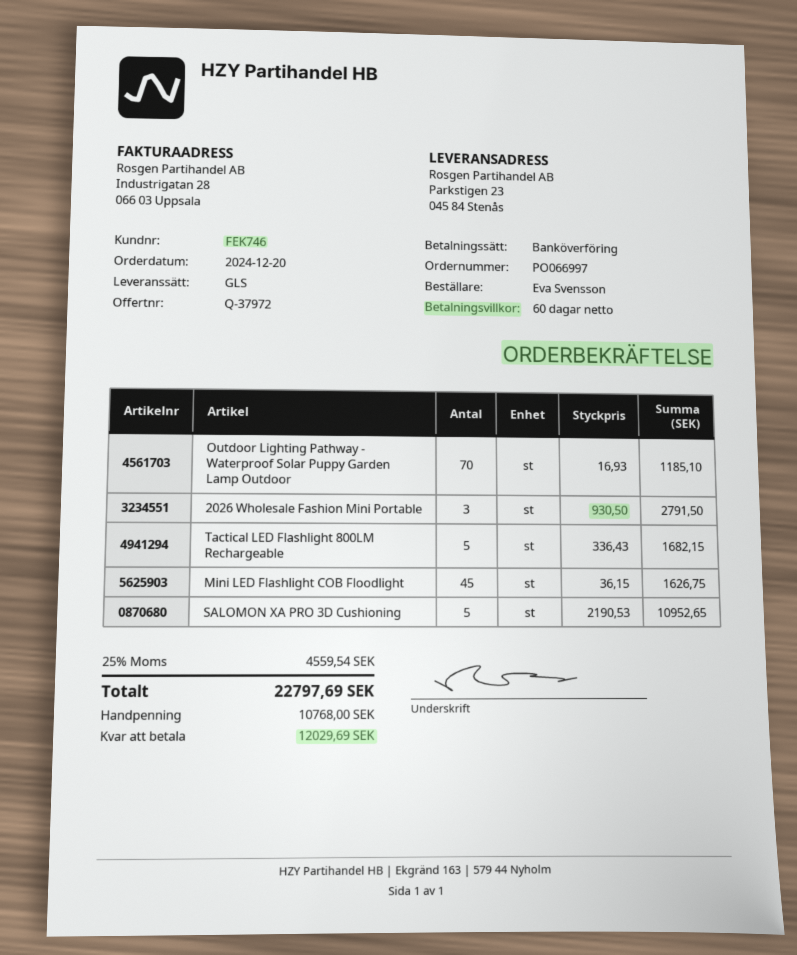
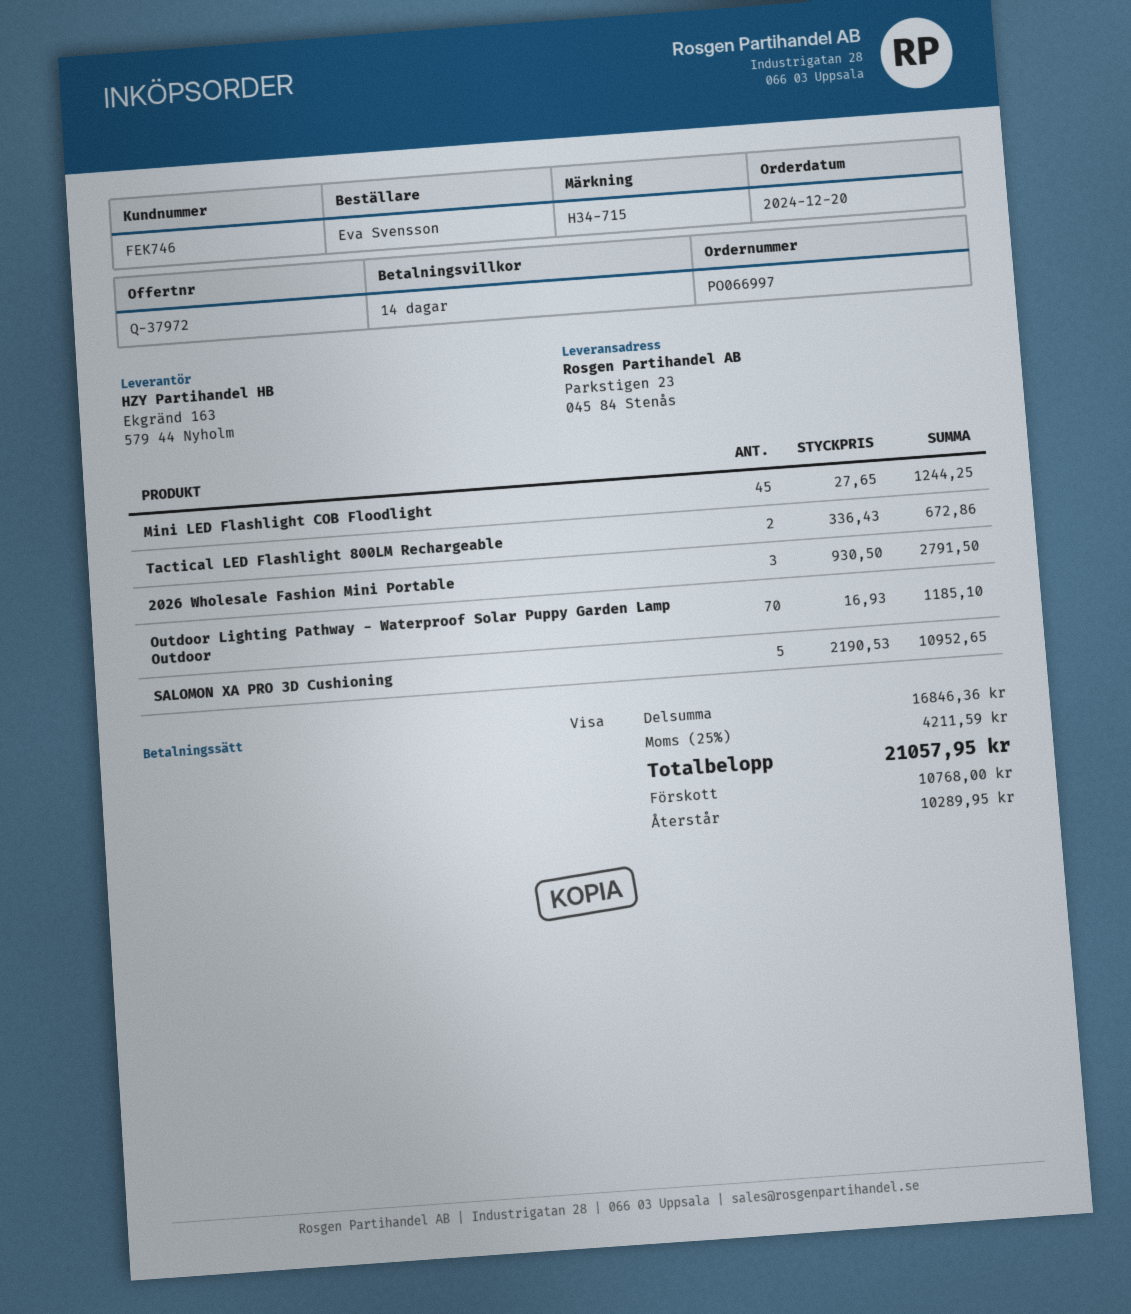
payment terms: 60 days -> 14 days
payment method: bank transfer -> Visa
Tactical LED Flashlight 800LM Rechargeable: 5 x 336.43 = 1682.15 -> 2 x 336.43 = 672.86
Mini LED Flashlight COB Floodlight: 45 x 36.15 = 1626.75 -> 45 x 27.65 = 1244.25
tax: 25% = 4559.54 -> 25% = 4211.59
total: 22797.69 -> 21057.95
balance: 12029.69 -> 10289.95

